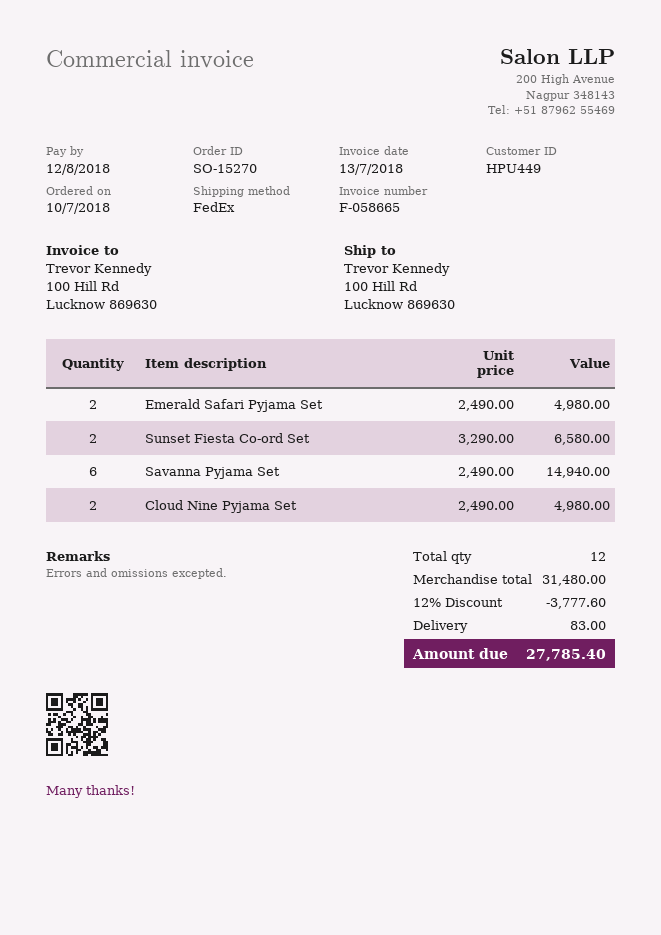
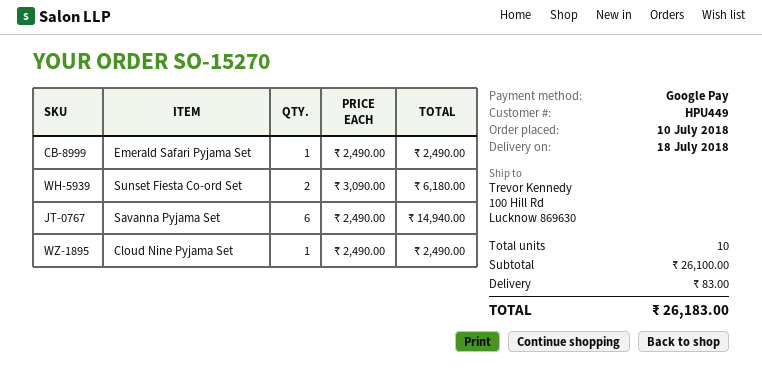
Emerald Safari Pyjama Set: 2 x 2490.00 = 4980.00 -> 1 x 2490.00 = 2490.00
Sunset Fiesta Co-ord Set: 2 x 3290.00 = 6580.00 -> 2 x 3090.00 = 6180.00
Cloud Nine Pyjama Set: 2 x 2490.00 = 4980.00 -> 1 x 2490.00 = 2490.00
total quantity: 12 -> 10
subtotal: 31480.00 -> 26100.00
discount: 12% = 3777.60 -> none
total: 27785.40 -> 26183.00

